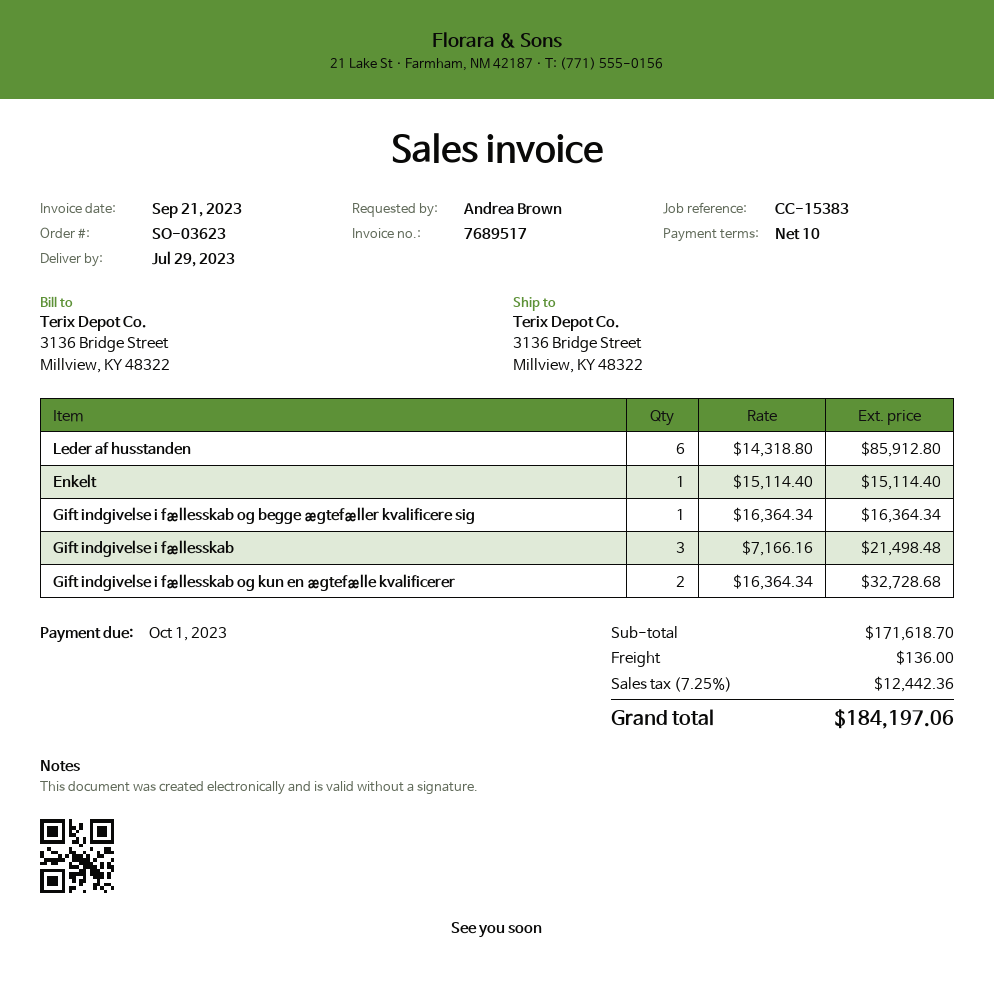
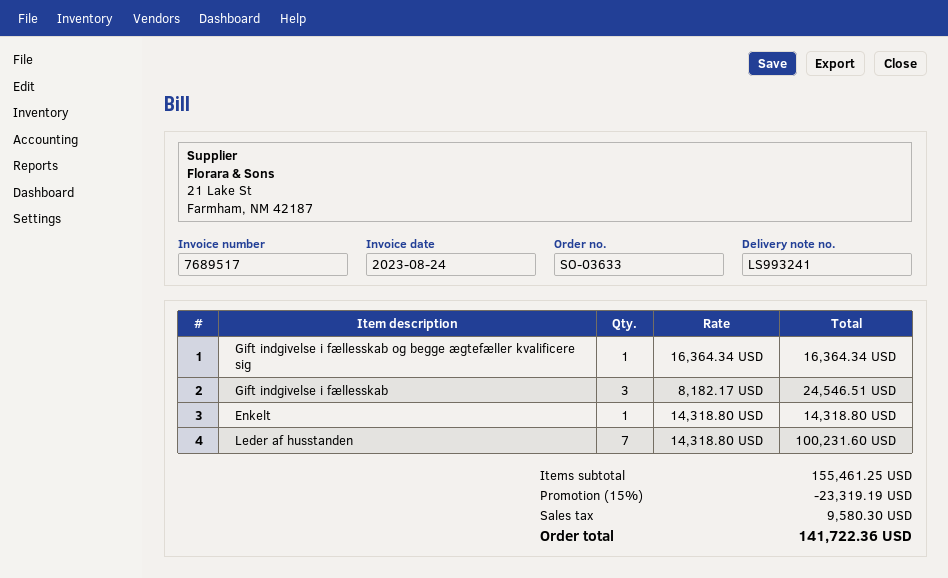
order number: SO-03623 -> SO-03633
invoice date: 2023-09-21 -> 2023-08-24
Leder af husstanden: 6 x 14318.80 = 85912.80 -> 7 x 14318.80 = 100231.60
Enkelt: 1 x 15114.40 = 15114.40 -> 1 x 14318.80 = 14318.80
Gift indgivelse i fællesskab: 3 x 7166.16 = 21498.48 -> 3 x 8182.17 = 24546.51
Gift indgivelse i fællesskab og kun en ægtefælle kvalificerer: 2 x 16364.34 = 32728.68 -> none
subtotal: 171618.70 -> 155461.25
discount: none -> 15% = 23319.19
shipping: 136.00 -> none
tax: 12442.36 -> 9580.30
total: 184197.06 -> 141722.36

